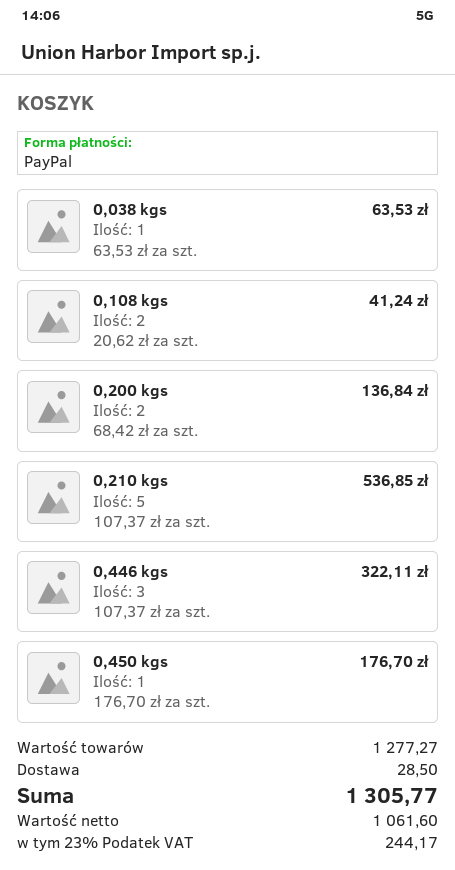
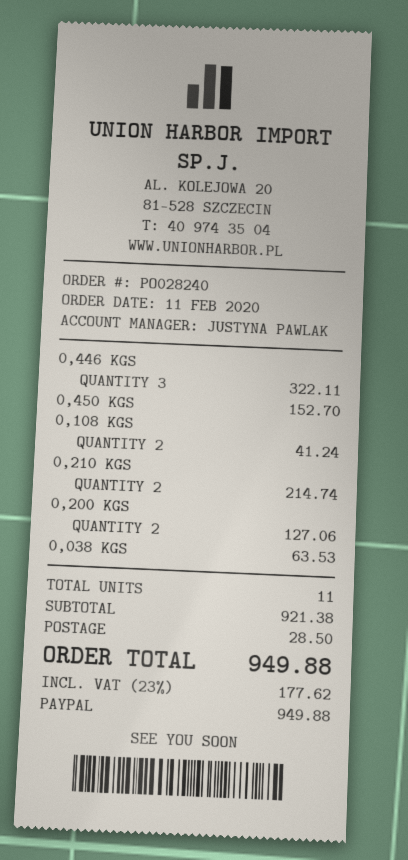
0,200 kgs: 2 for 136.84 -> 2 for 127.06
0,210 kgs: 5 for 536.85 -> 2 for 214.74
0,450 kgs: 1 for 176.70 -> 1 for 152.70
subtotal: 1277.27 -> 921.38
tax: 23% = 244.17 -> 23% = 177.62
total: 1305.77 -> 949.88

